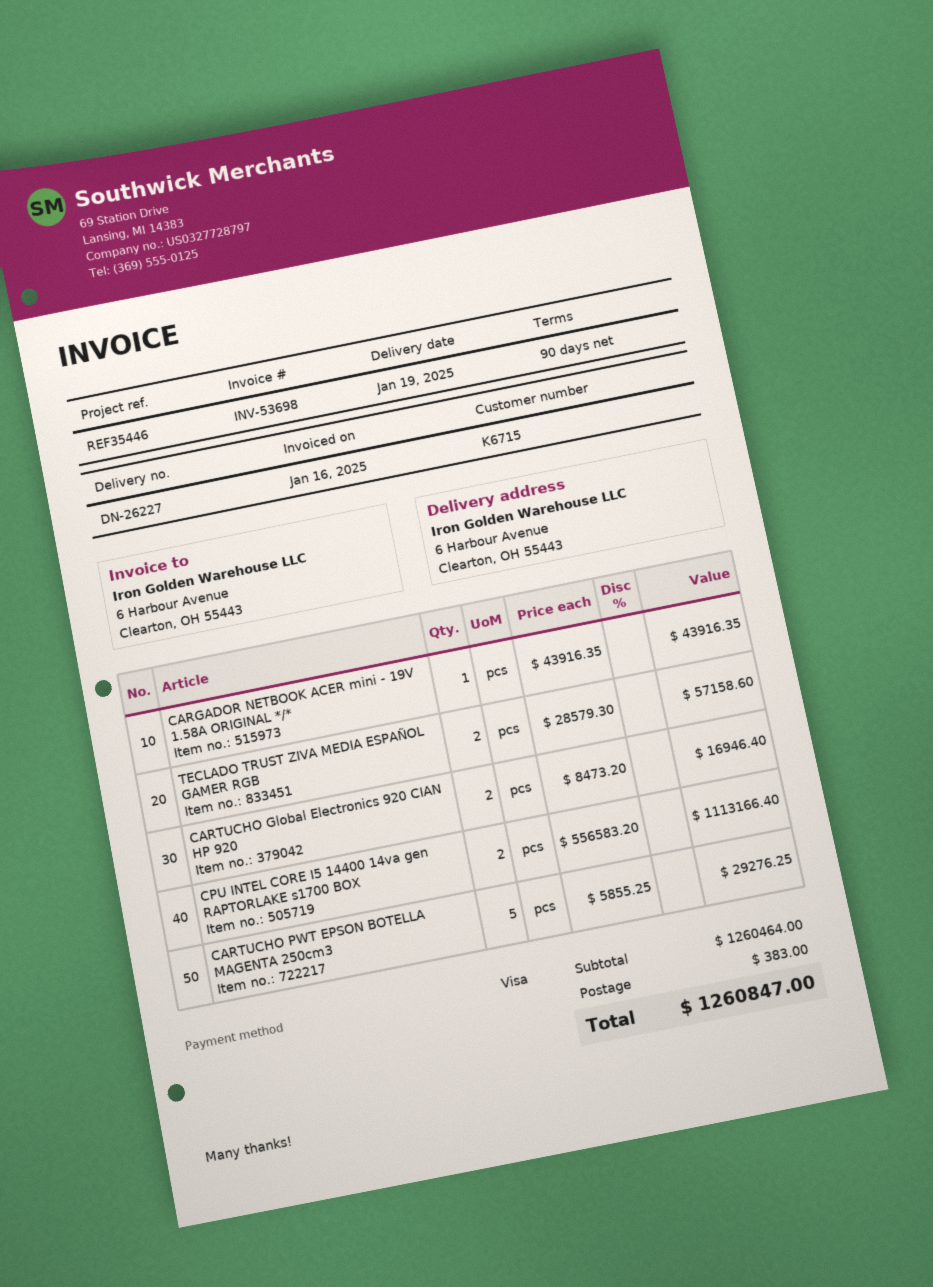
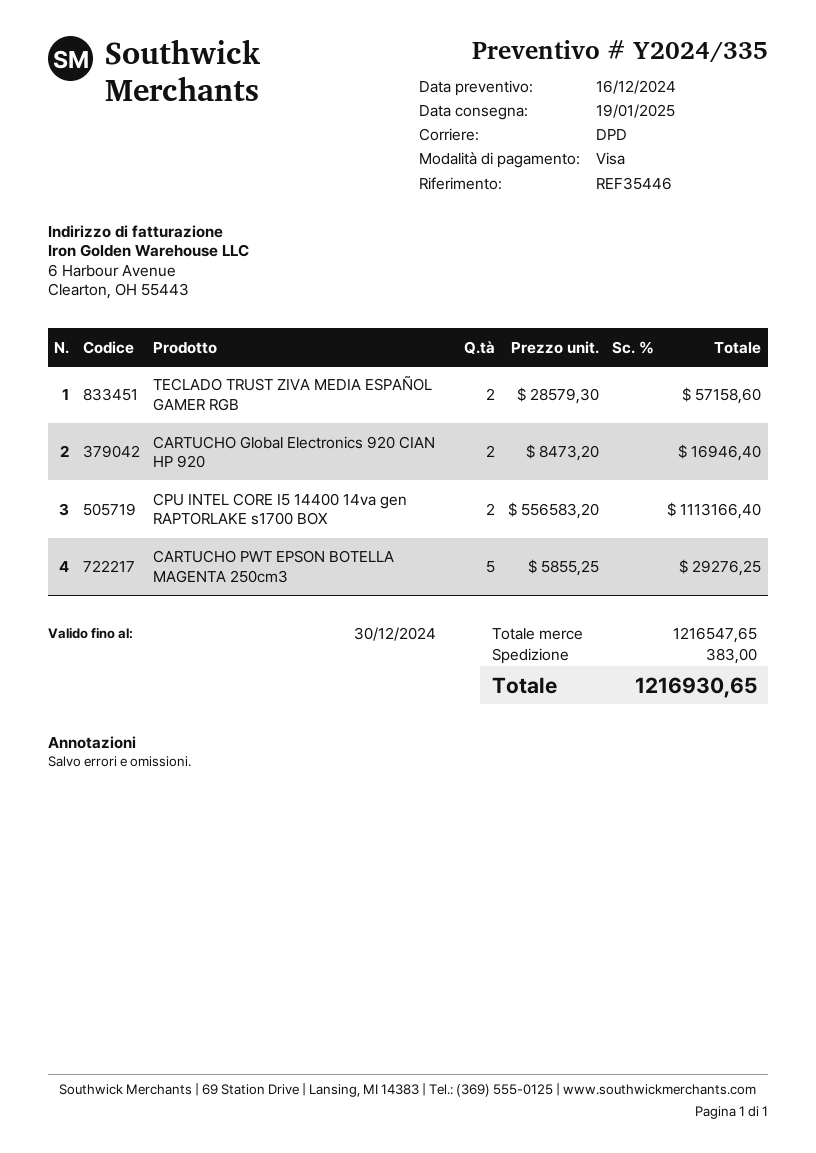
CARGADOR NETBOOK ACER mini - 19V 1.58A ORIGINAL */*: 1 x 43916.35 = 43916.35 -> none
subtotal: 1260464.00 -> 1216547.65
total: 1260847.00 -> 1216930.65

